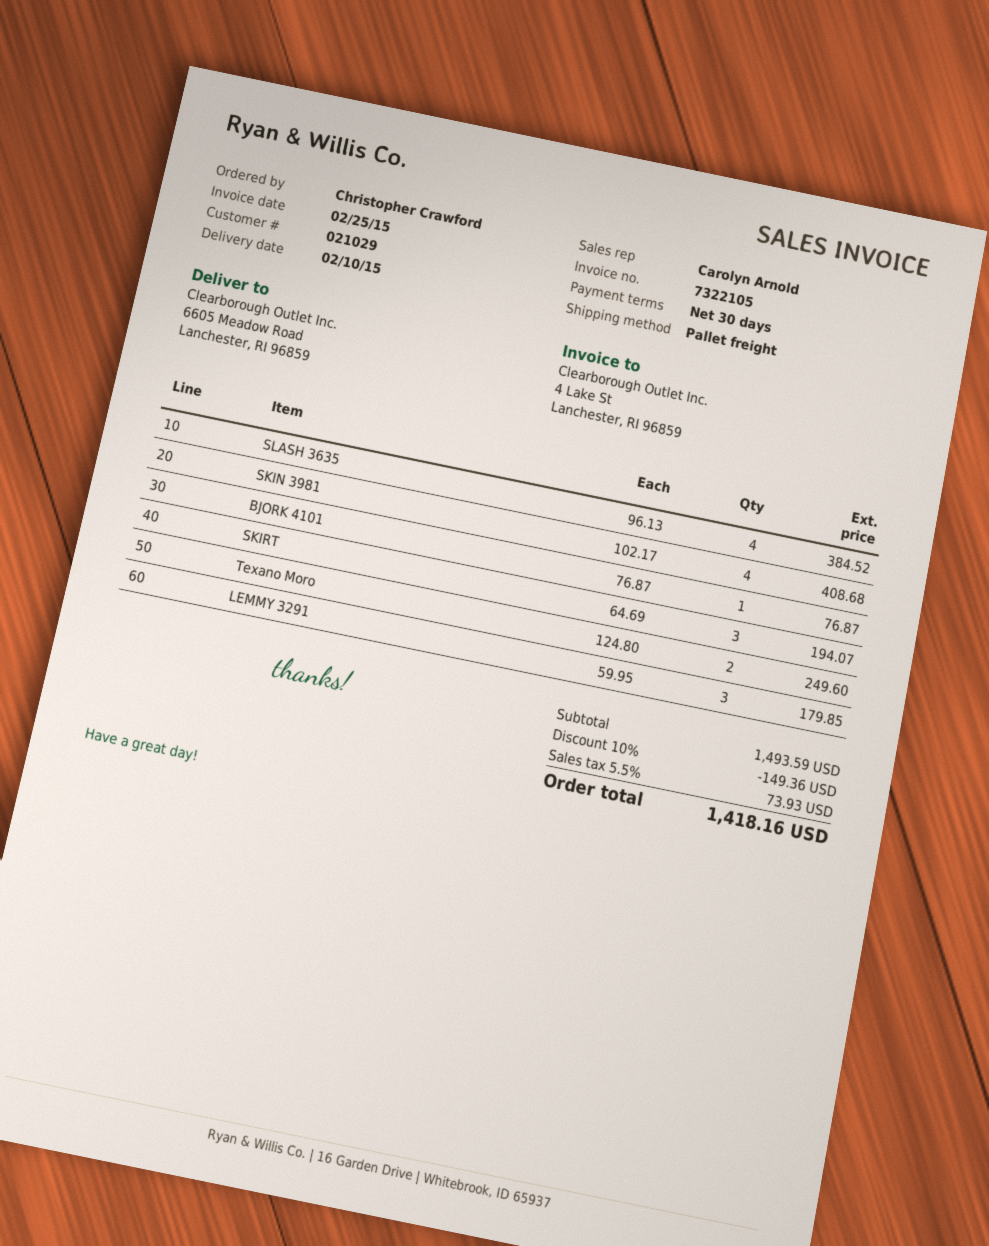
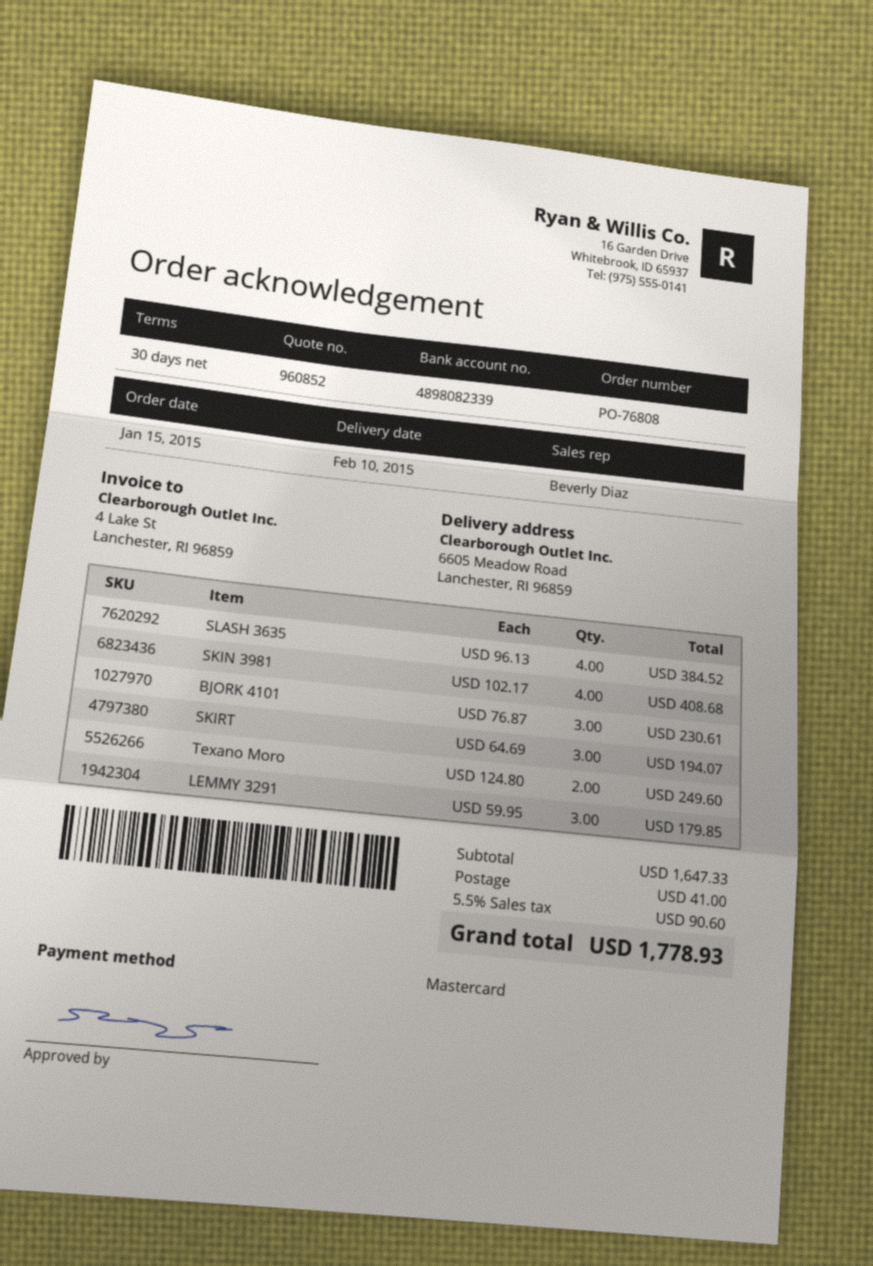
sales rep: Carolyn Arnold -> Beverly Diaz
BJORK 4101: 1 x 76.87 = 76.87 -> 3 x 76.87 = 230.61
subtotal: 1493.59 -> 1647.33
discount: 10% = 149.36 -> none
shipping: none -> 41.00
tax: 5.5% = 73.93 -> 5.5% = 90.60
total: 1418.16 -> 1778.93

